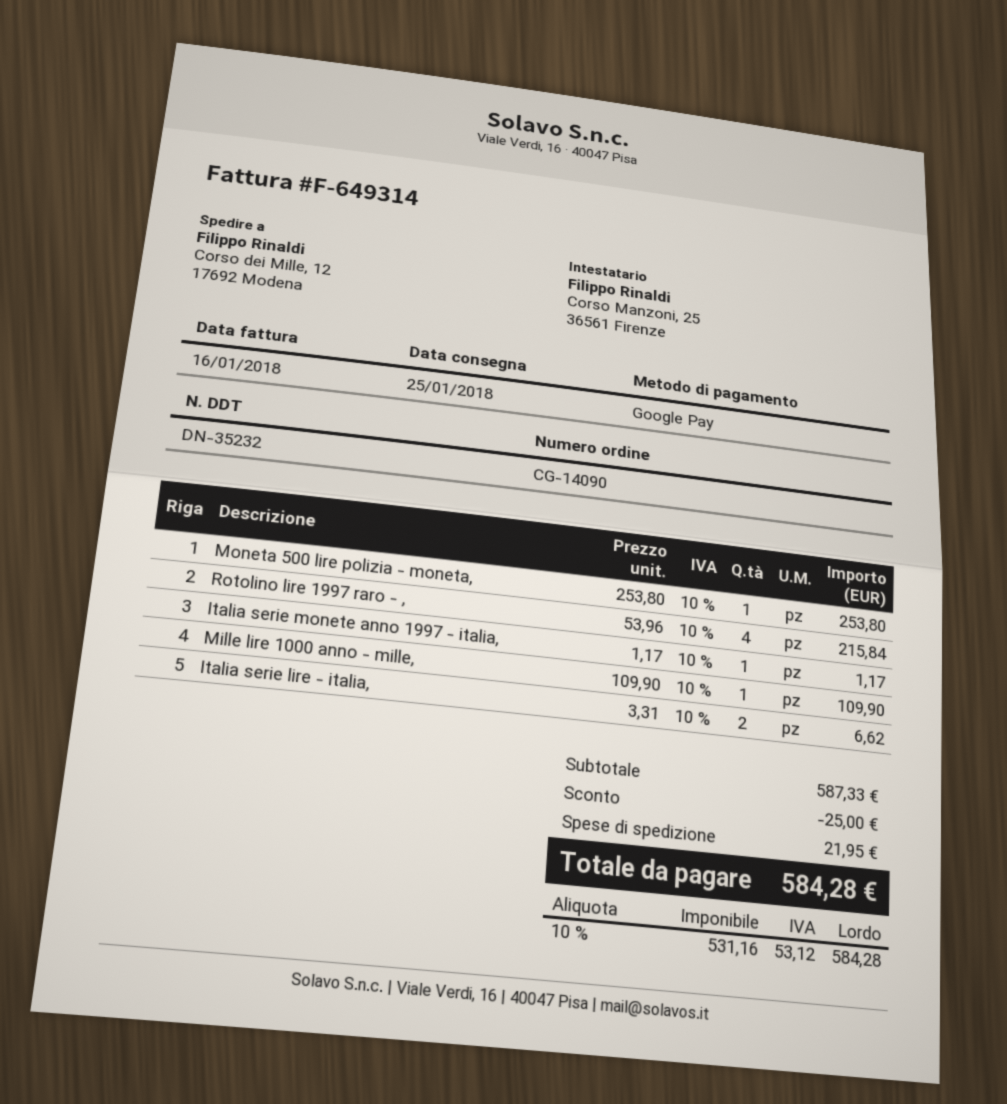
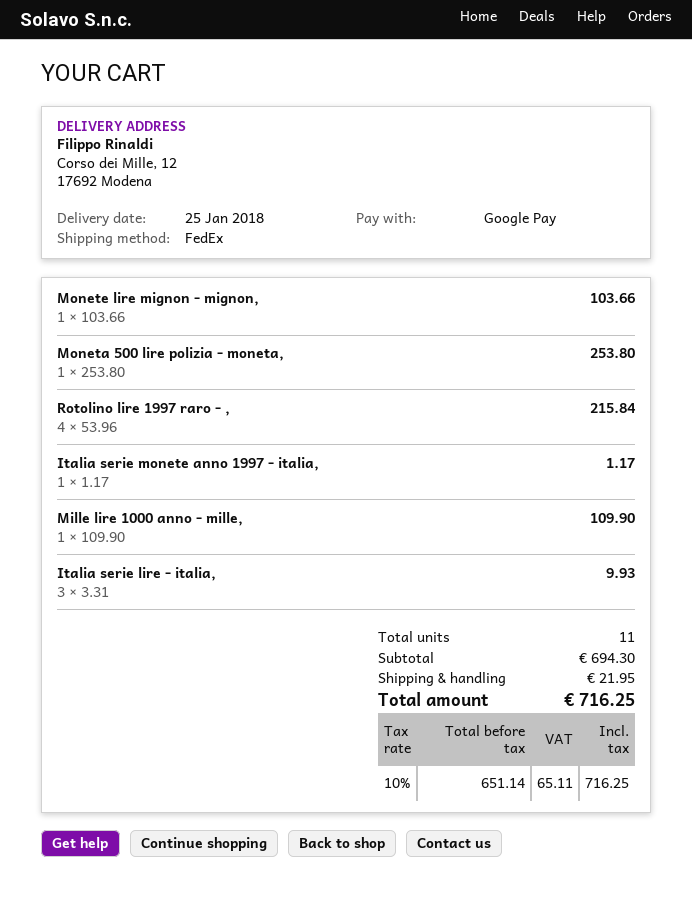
Italia serie lire - italia,: 2 x 3.31 = 6.62 -> 3 x 3.31 = 9.93
Monete lire mignon - mignon,: none -> 1 x 103.66 = 103.66
subtotal: 587.33 -> 694.30
discount: 25.00 -> none
net: 531.16 -> 651.14
tax: 10% = 53.12 -> 10% = 65.11
total: 584.28 -> 716.25

